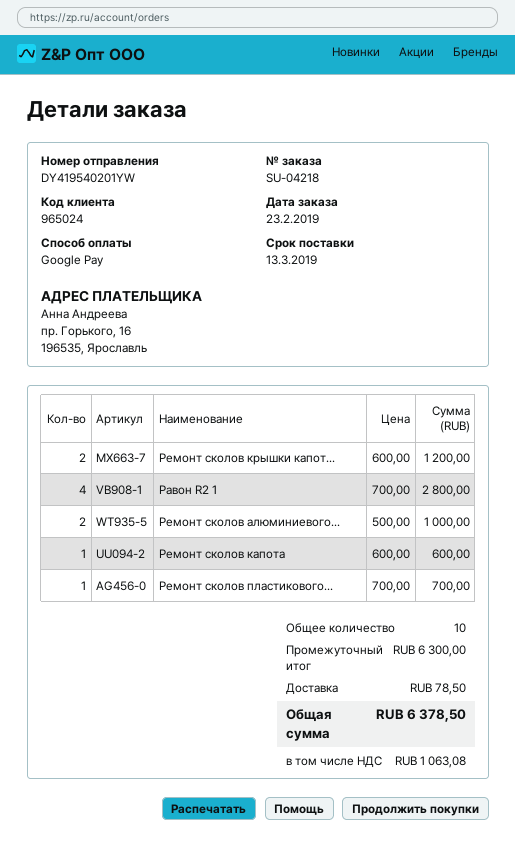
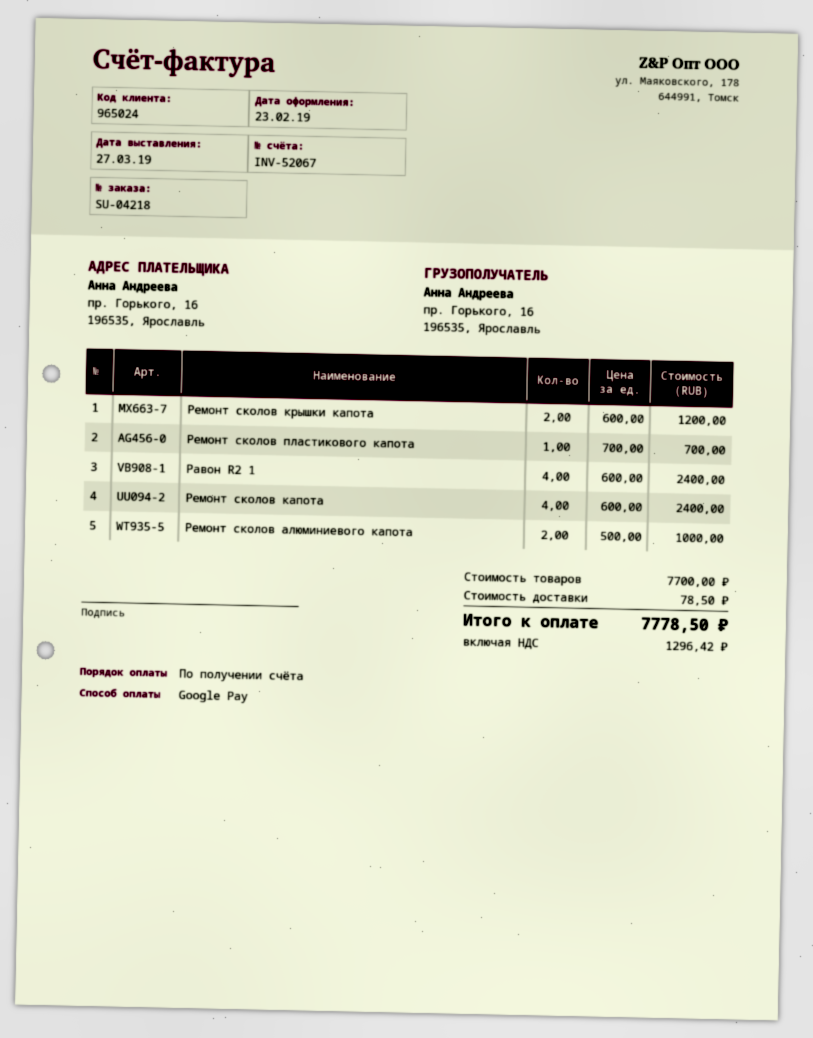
Равон R2 1: 4 x 700.00 = 2800.00 -> 4 x 600.00 = 2400.00
Ремонт сколов капота: 1 x 600.00 = 600.00 -> 4 x 600.00 = 2400.00
subtotal: 6300.00 -> 7700.00
tax: 1063.08 -> 1296.42
total: 6378.50 -> 7778.50

